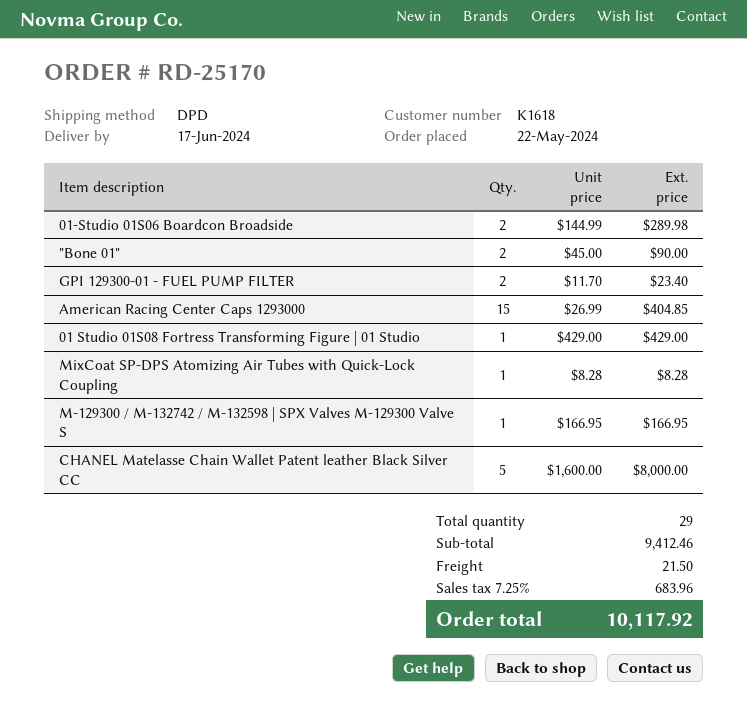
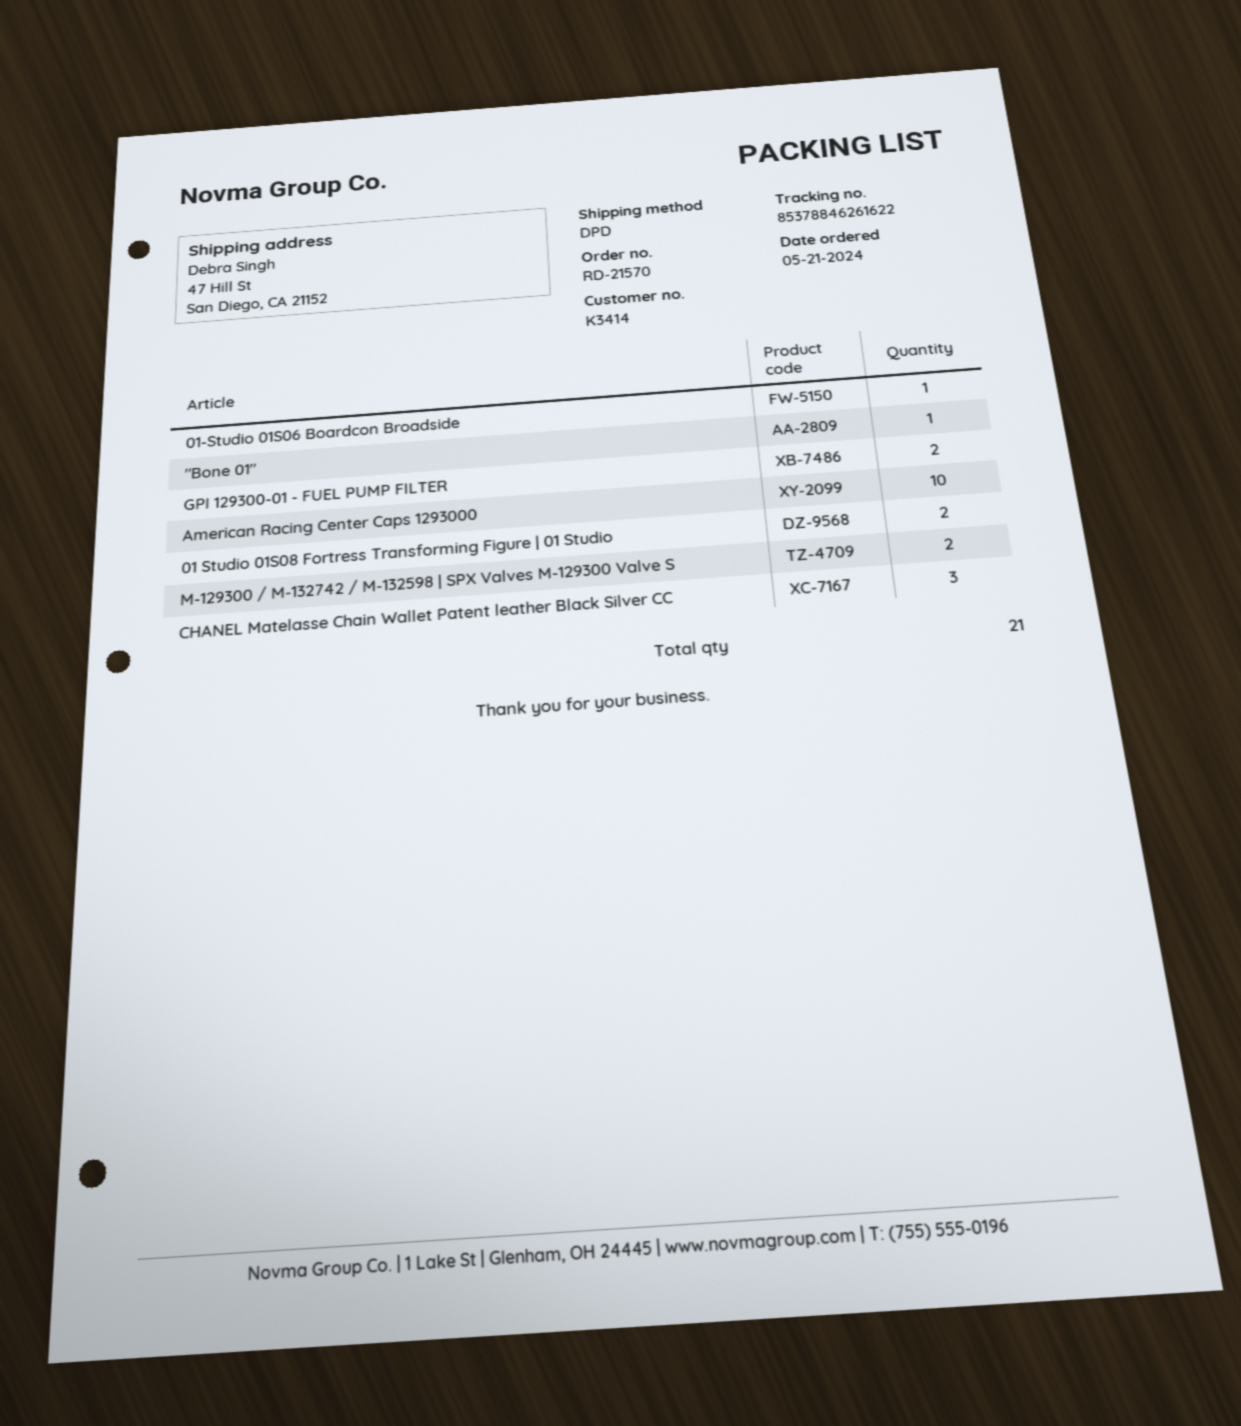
order number: RD-25170 -> RD-21570
order date: 2024-05-22 -> 2024-05-21
customer number: K1618 -> K3414
01-Studio 01S06 Boardcon Broadside: 2 -> 1
"Bone 01": 2 -> 1
American Racing Center Caps 1293000: 15 -> 10
01 Studio 01S08 Fortress Transforming Figure | 01 Studio: 1 -> 2
MixCoat SP-DPS Atomizing Air Tubes with Quick-Lock Coupling: 1 -> none
M-129300 / M-132742 / M-132598 | SPX Valves M-129300 Valve S: 1 -> 2
CHANEL Matelasse Chain Wallet Patent leather Black Silver CC: 5 -> 3
total quantity: 29 -> 21

